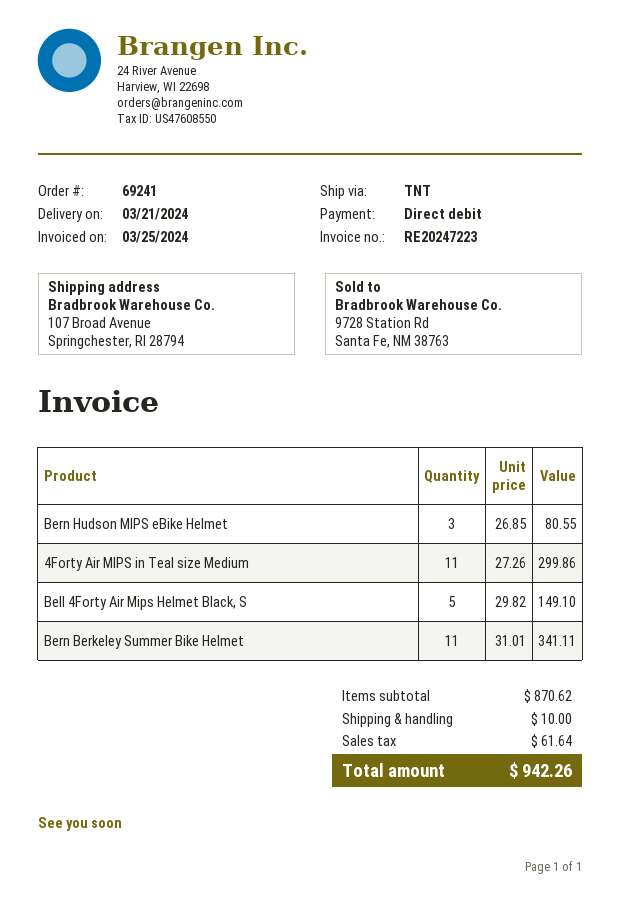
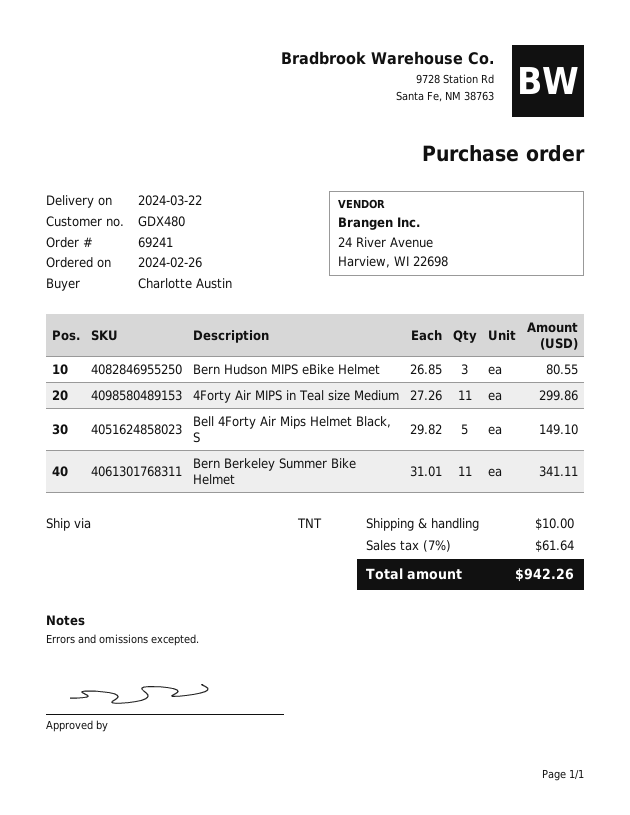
delivery date: 2024-03-21 -> 2024-03-22

